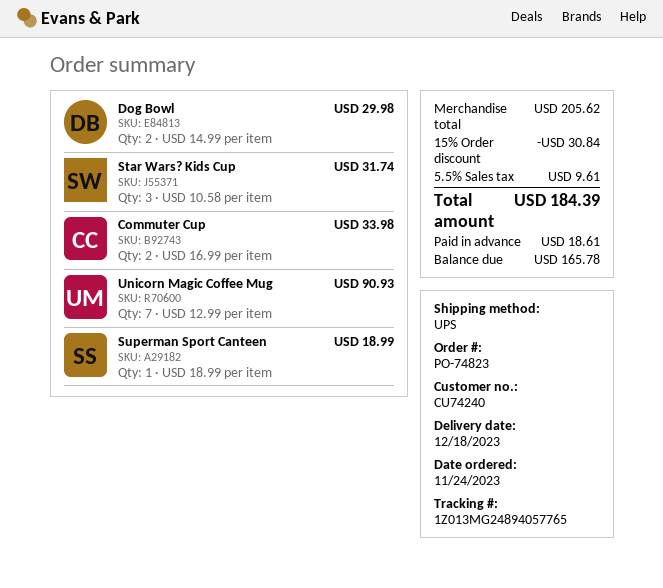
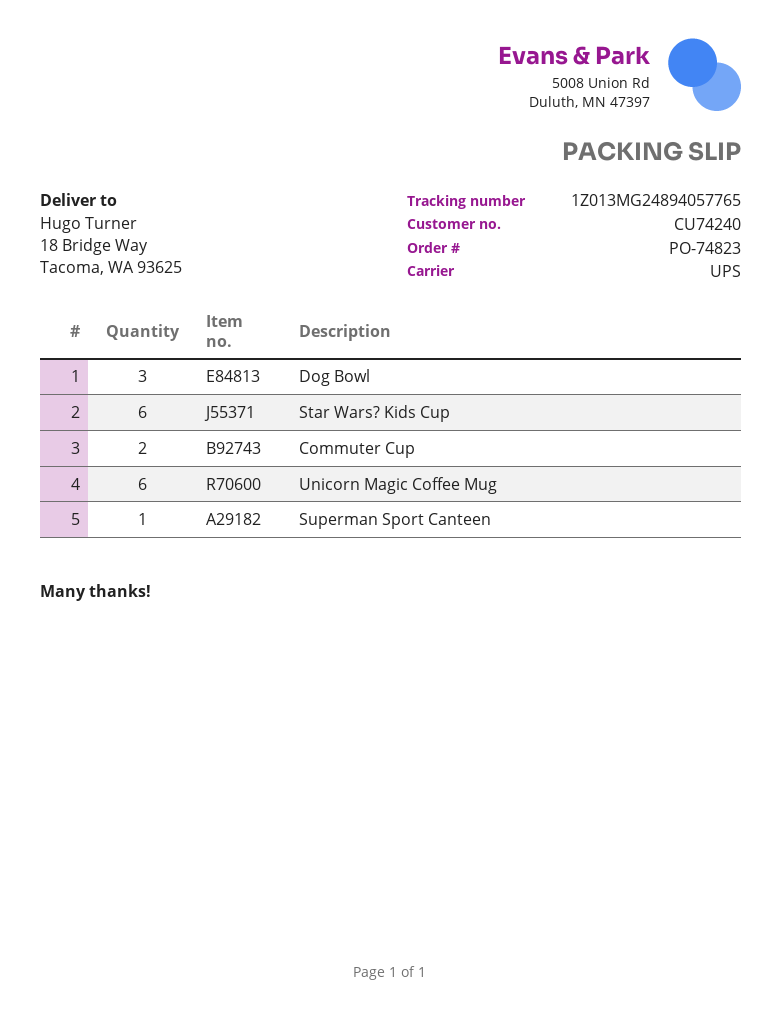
Dog Bowl: 2 -> 3
Star Wars? Kids Cup: 3 -> 6
Unicorn Magic Coffee Mug: 7 -> 6

